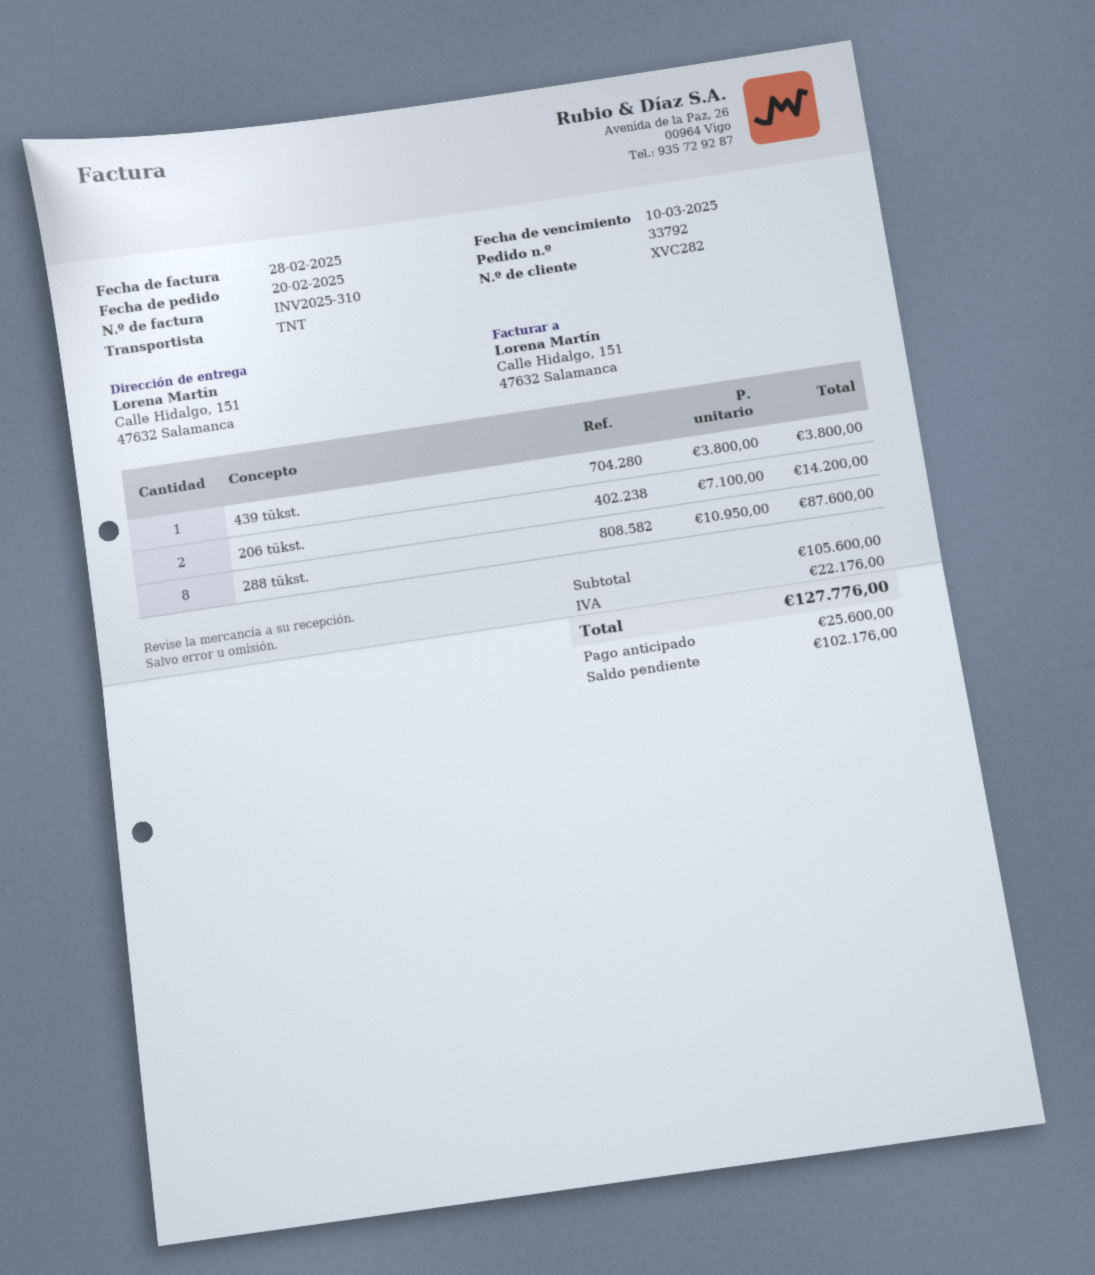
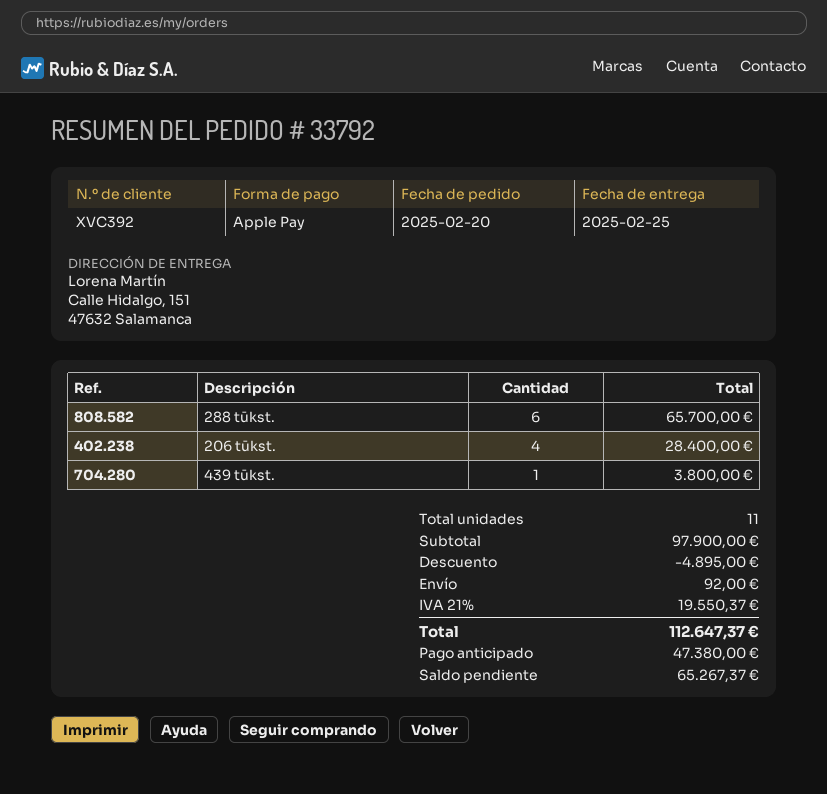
customer number: XVC282 -> XVC392
206 tūkst.: 2 for 14200.00 -> 4 for 28400.00
288 tūkst.: 8 for 87600.00 -> 6 for 65700.00
subtotal: 105600.00 -> 97900.00
discount: none -> 4895.00
shipping: none -> 92.00
tax: 22176.00 -> 19550.37
total: 127776.00 -> 112647.37
deposit: 25600.00 -> 47380.00
balance: 102176.00 -> 65267.37

